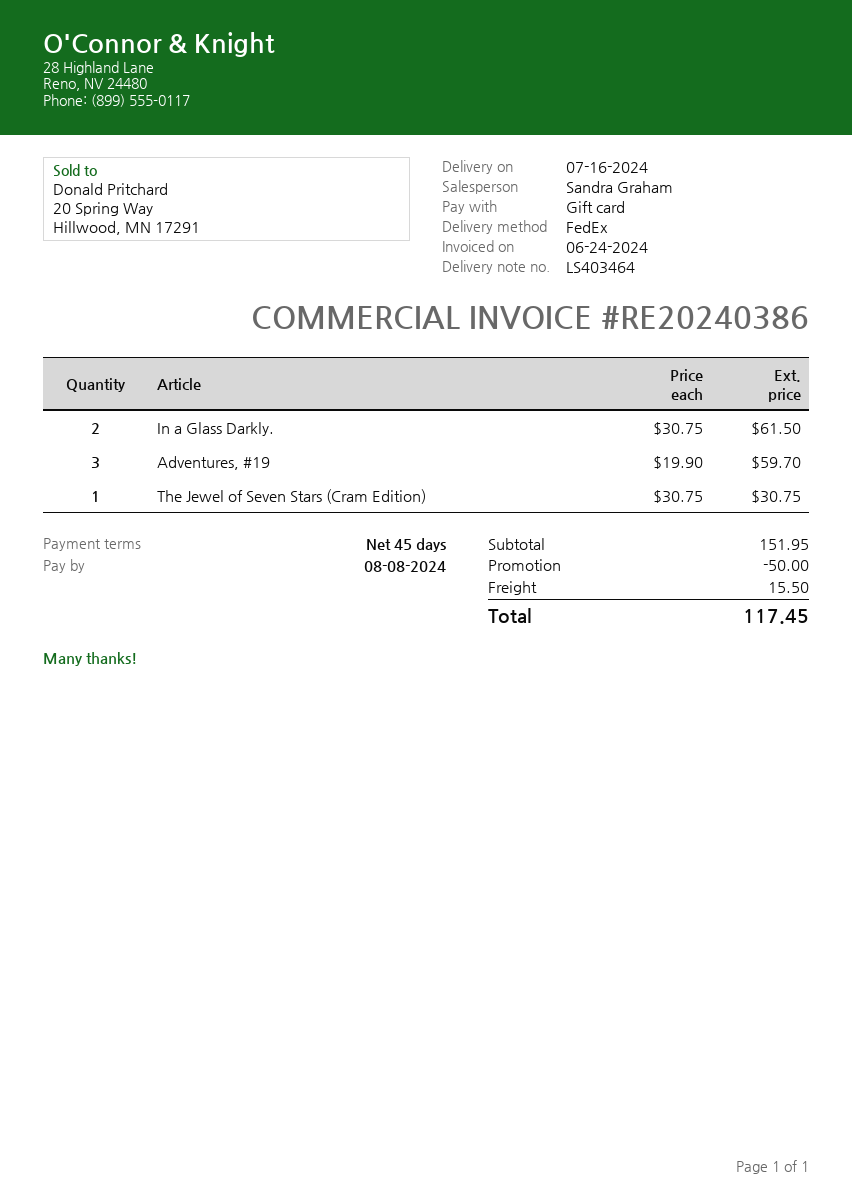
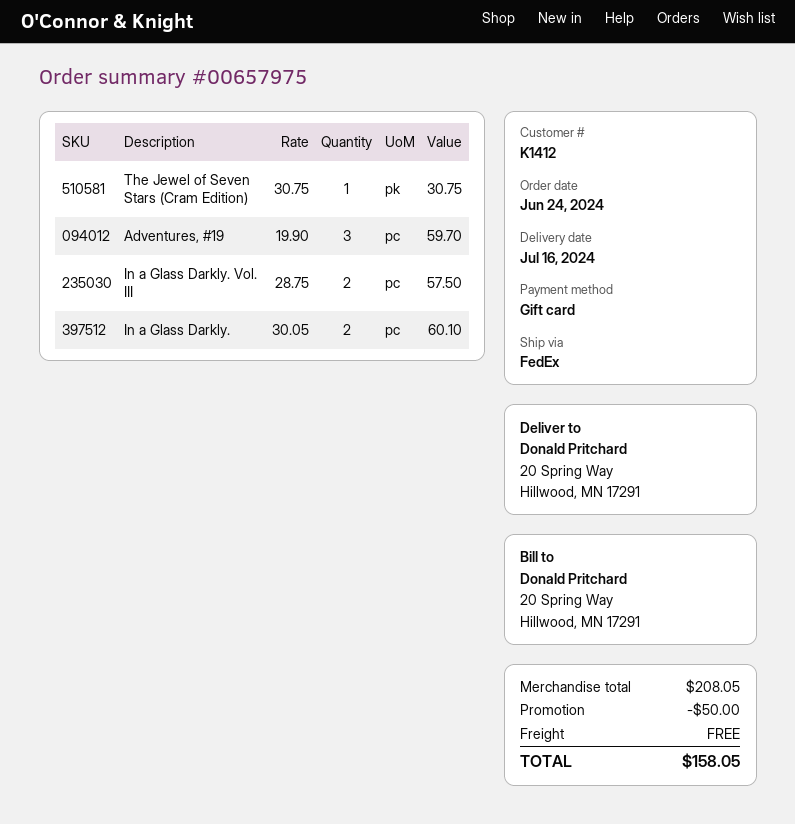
In a Glass Darkly.: 2 x 30.75 = 61.50 -> 2 x 30.05 = 60.10
In a Glass Darkly. Vol. III: none -> 2 x 28.75 = 57.50
subtotal: 151.95 -> 208.05
shipping: 15.50 -> 0.00
total: 117.45 -> 158.05

